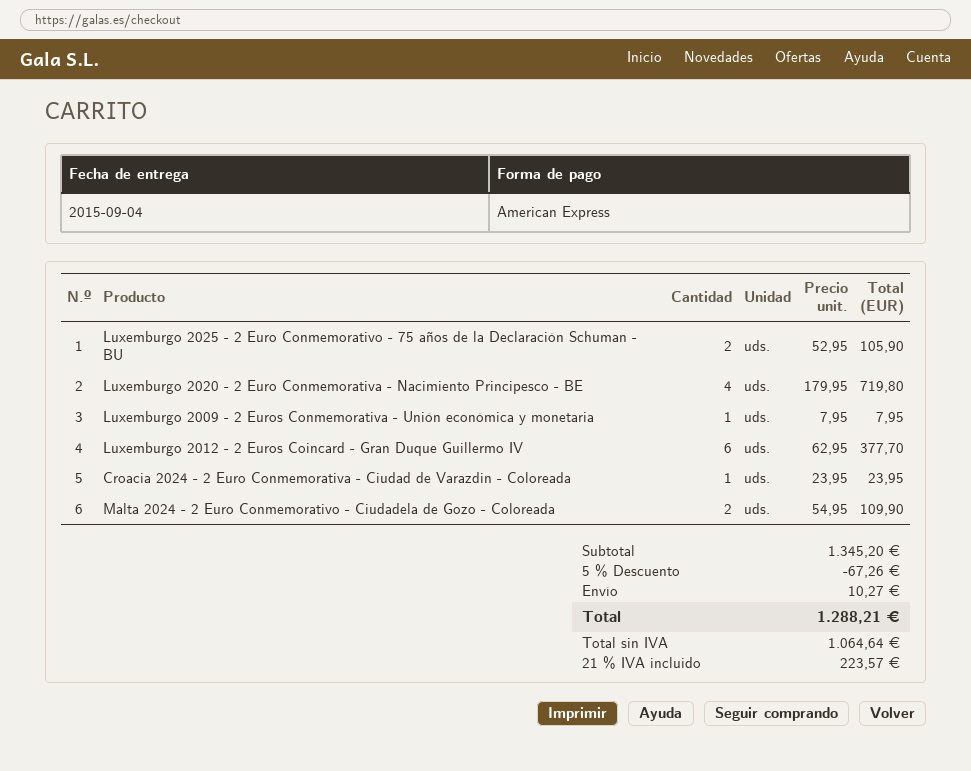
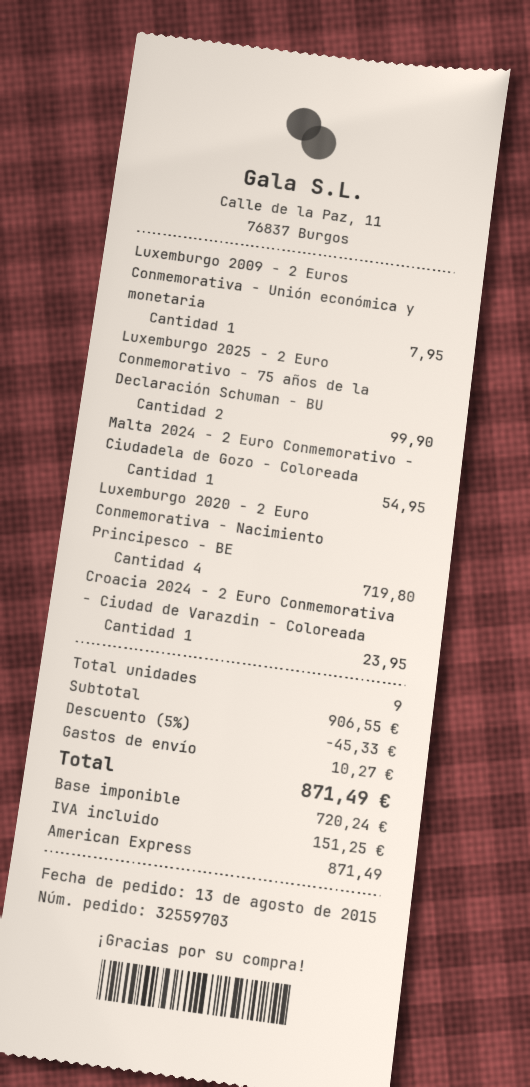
Luxemburgo 2025 - 2 Euro Conmemorativo - 75 años de la Declaración Schuman - BU: 2 for 105.90 -> 2 for 99.90
Luxemburgo 2012 - 2 Euros Coincard - Gran Duque Guillermo IV: 6 for 377.70 -> none
Malta 2024 - 2 Euro Conmemorativo - Ciudadela de Gozo - Coloreada: 2 for 109.90 -> 1 for 54.95
subtotal: 1345.20 -> 906.55
discount: 5% = 67.26 -> 5% = 45.33
net: 1064.64 -> 720.24
tax: 223.57 -> 151.25
total: 1288.21 -> 871.49

